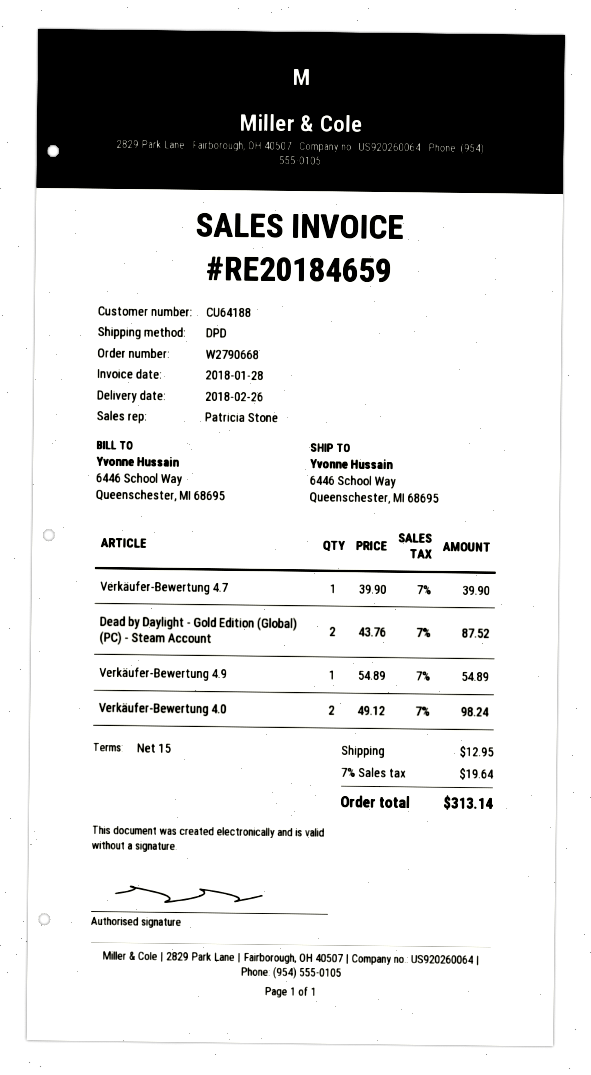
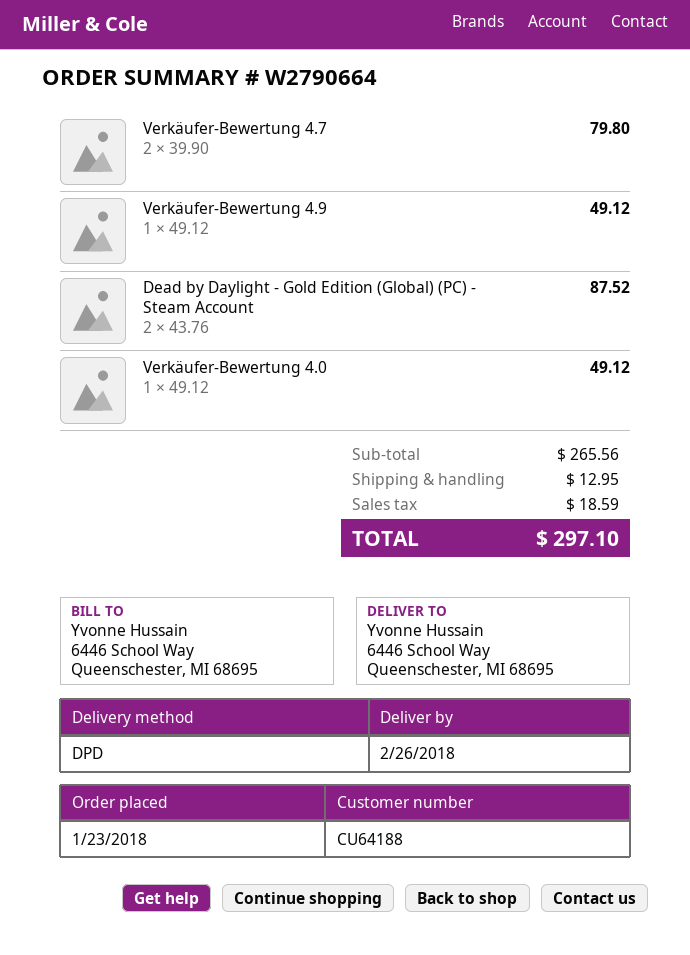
order number: W2790668 -> W2790664
Verkäufer-Bewertung 4.7: 1 x 39.90 = 39.90 -> 2 x 39.90 = 79.80
Verkäufer-Bewertung 4.9: 1 x 54.89 = 54.89 -> 1 x 49.12 = 49.12
Verkäufer-Bewertung 4.0: 2 x 49.12 = 98.24 -> 1 x 49.12 = 49.12
tax: 19.64 -> 18.59
total: 313.14 -> 297.10

